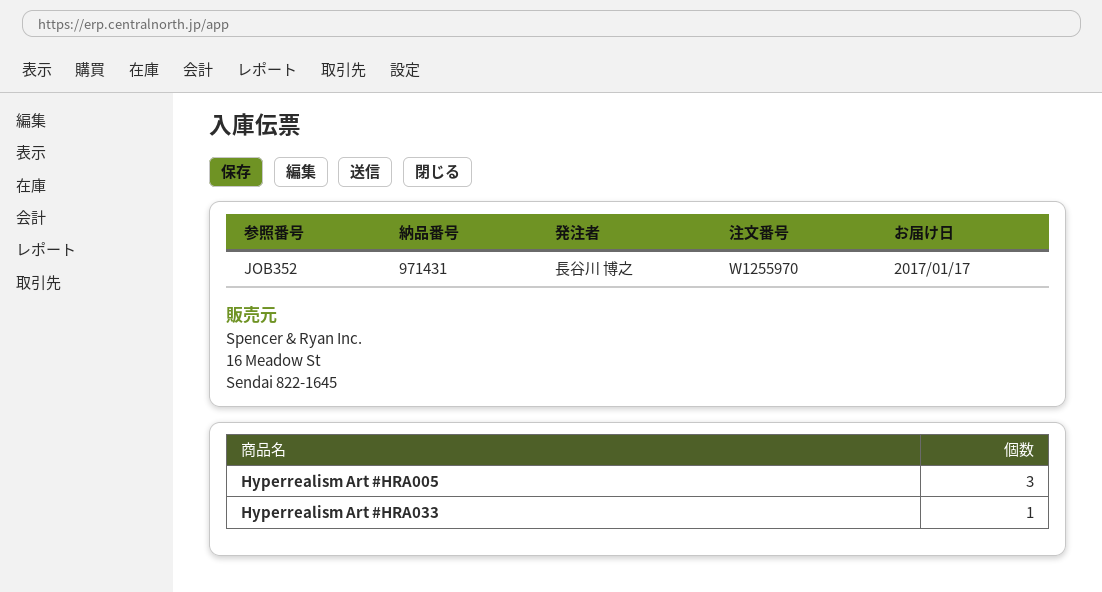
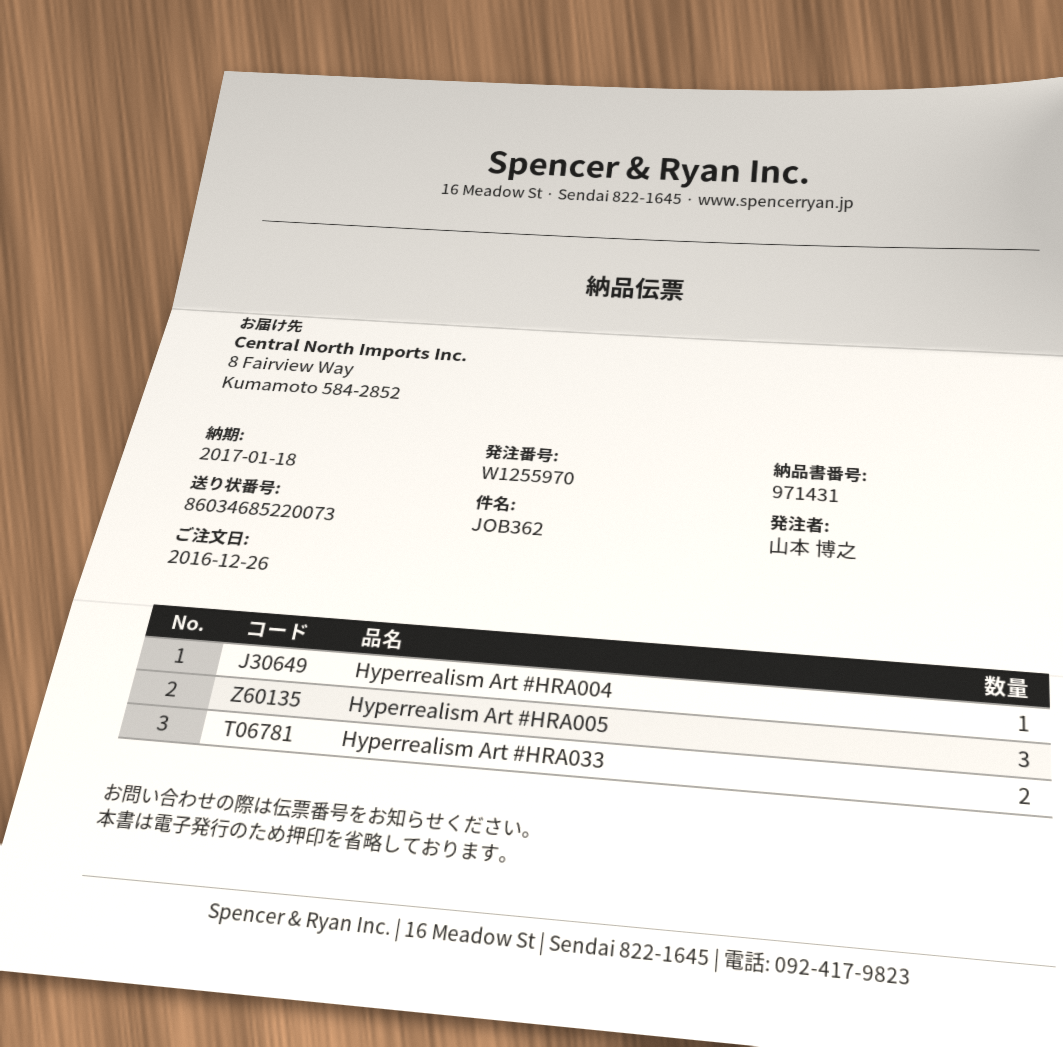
delivery date: 2017-01-17 -> 2017-01-18
reference: JOB352 -> JOB362
ordered by: 長谷川 博之 -> 山本 博之
Hyperrealism Art #HRA033: 1 -> 2
Hyperrealism Art #HRA004: none -> 1

